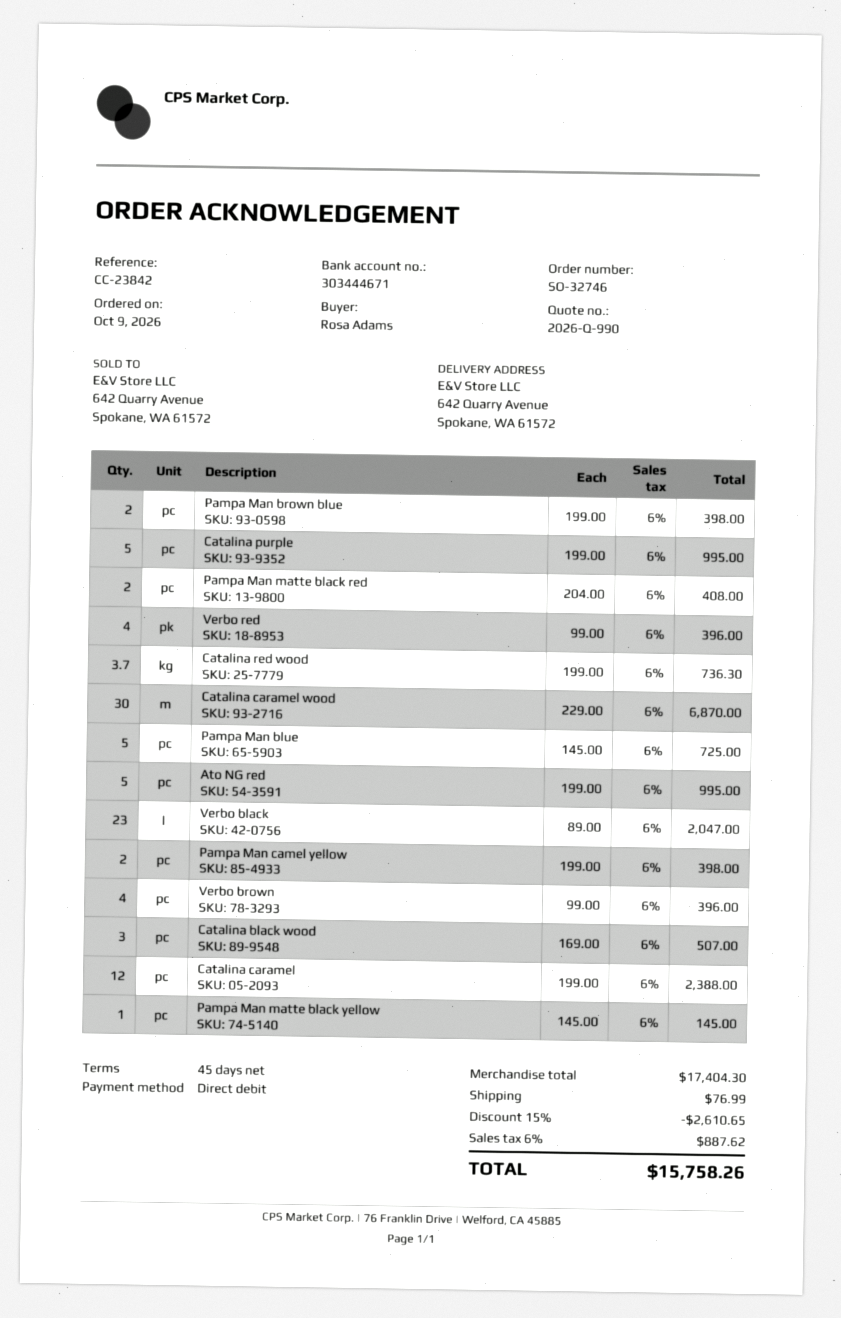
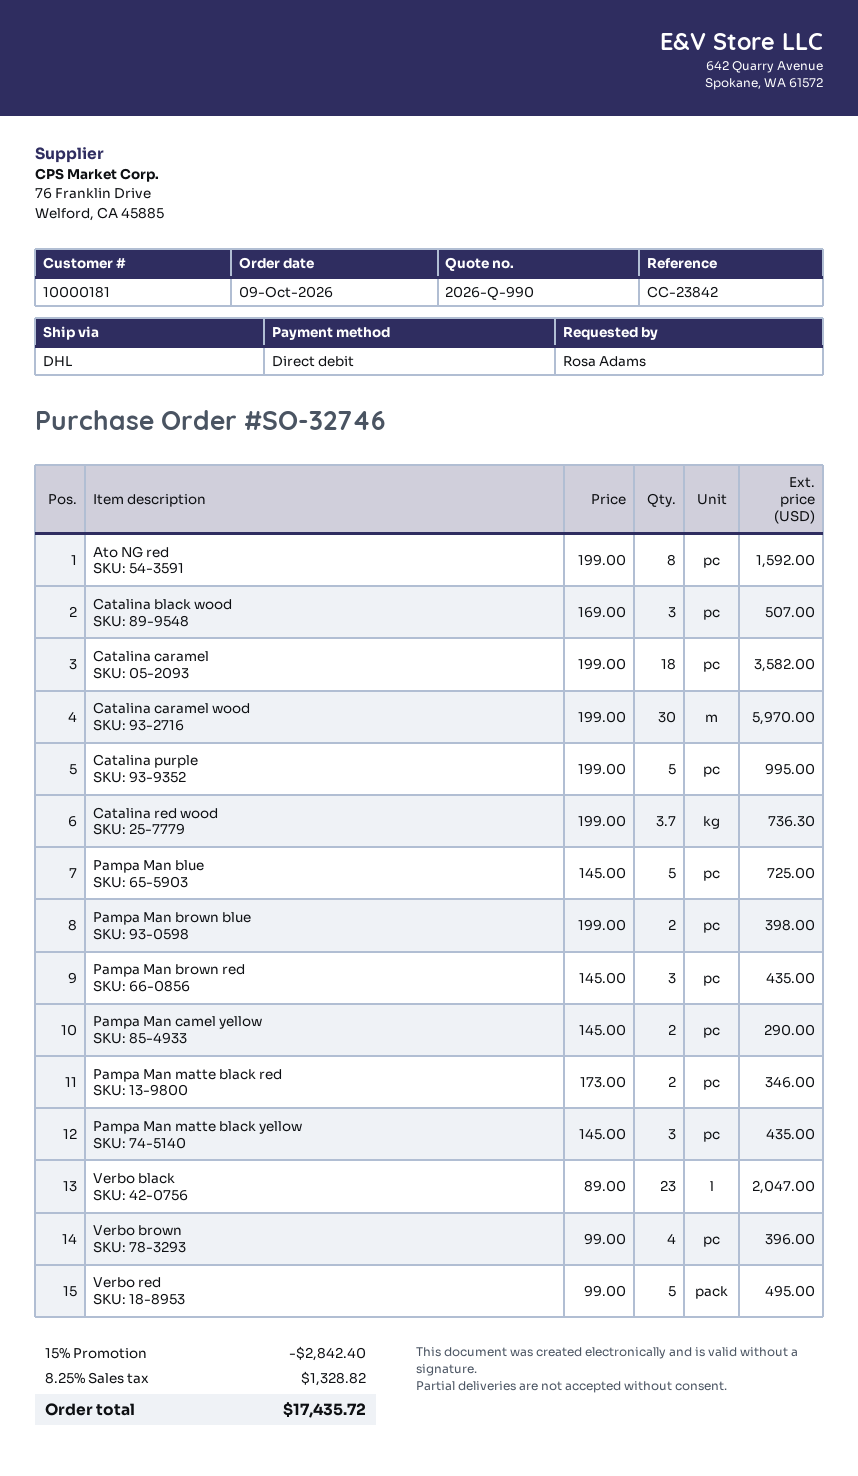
Pampa Man matte black red: 2 x 204.00 = 408.00 -> 2 x 173.00 = 346.00
Verbo red: 4 x 99.00 = 396.00 -> 5 x 99.00 = 495.00
Catalina caramel wood: 30 x 229.00 = 6870.00 -> 30 x 199.00 = 5970.00
Ato NG red: 5 x 199.00 = 995.00 -> 8 x 199.00 = 1592.00
Pampa Man camel yellow: 2 x 199.00 = 398.00 -> 2 x 145.00 = 290.00
Catalina caramel: 12 x 199.00 = 2388.00 -> 18 x 199.00 = 3582.00
Pampa Man matte black yellow: 1 x 145.00 = 145.00 -> 3 x 145.00 = 435.00
Pampa Man brown red: none -> 3 x 145.00 = 435.00
discount: 15% = 2610.65 -> 15% = 2842.40
shipping: 76.99 -> none
tax: 6% = 887.62 -> 8.25% = 1328.82
total: 15758.26 -> 17435.72

